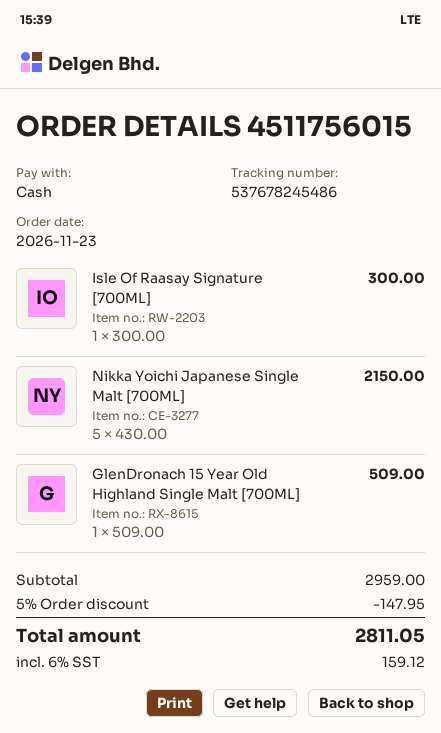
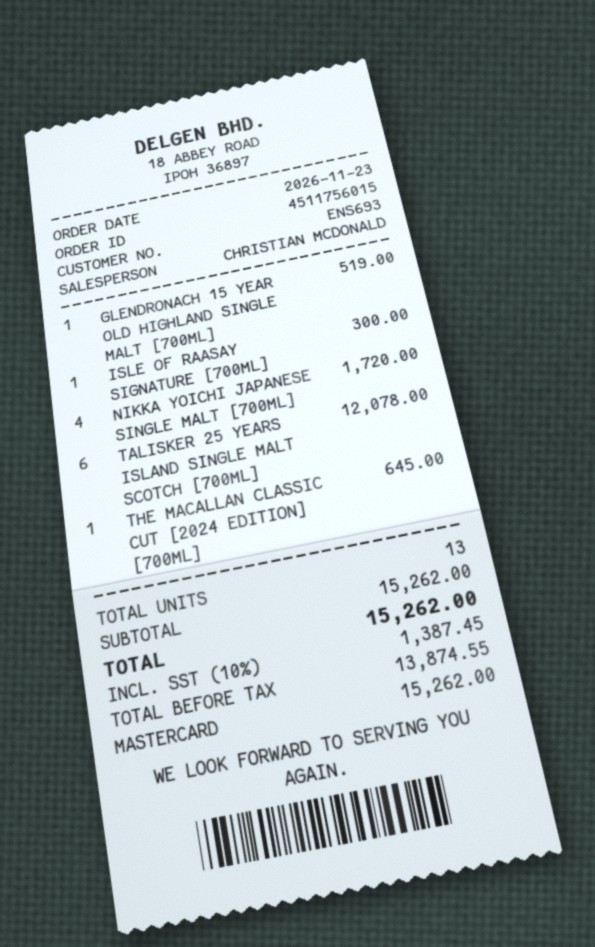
payment method: cash -> Mastercard
Nikka Yoichi Japanese Single Malt [700ML]: 5 for 2150.00 -> 4 for 1720.00
GlenDronach 15 Year Old Highland Single Malt [700ML]: 1 for 509.00 -> 1 for 519.00
TALISKER 25 YEARS ISLAND SINGLE MALT SCOTCH [700ML]: none -> 6 for 12078.00
THE MACALLAN CLASSIC CUT [2024 EDITION] [700ML]: none -> 1 for 645.00
subtotal: 2959.00 -> 15262.00
discount: 5% = 147.95 -> none
tax: 6% = 159.12 -> 10% = 1387.45
total: 2811.05 -> 15262.00

